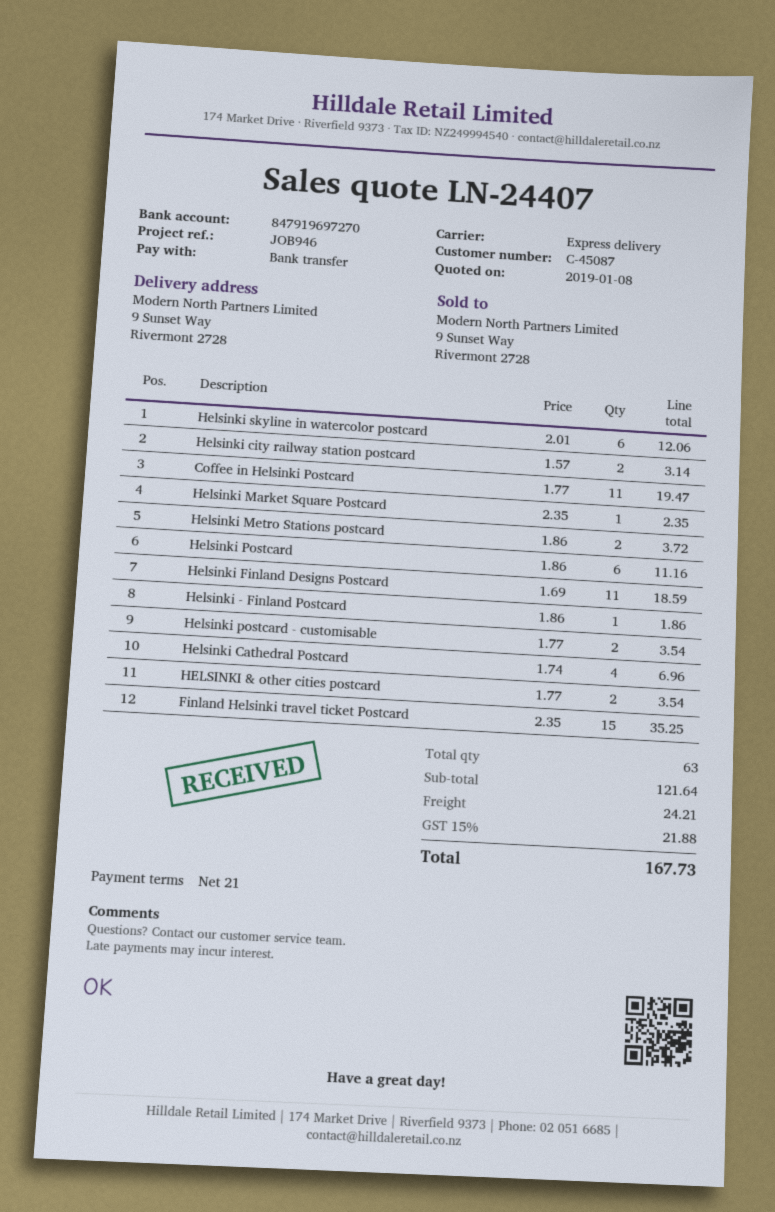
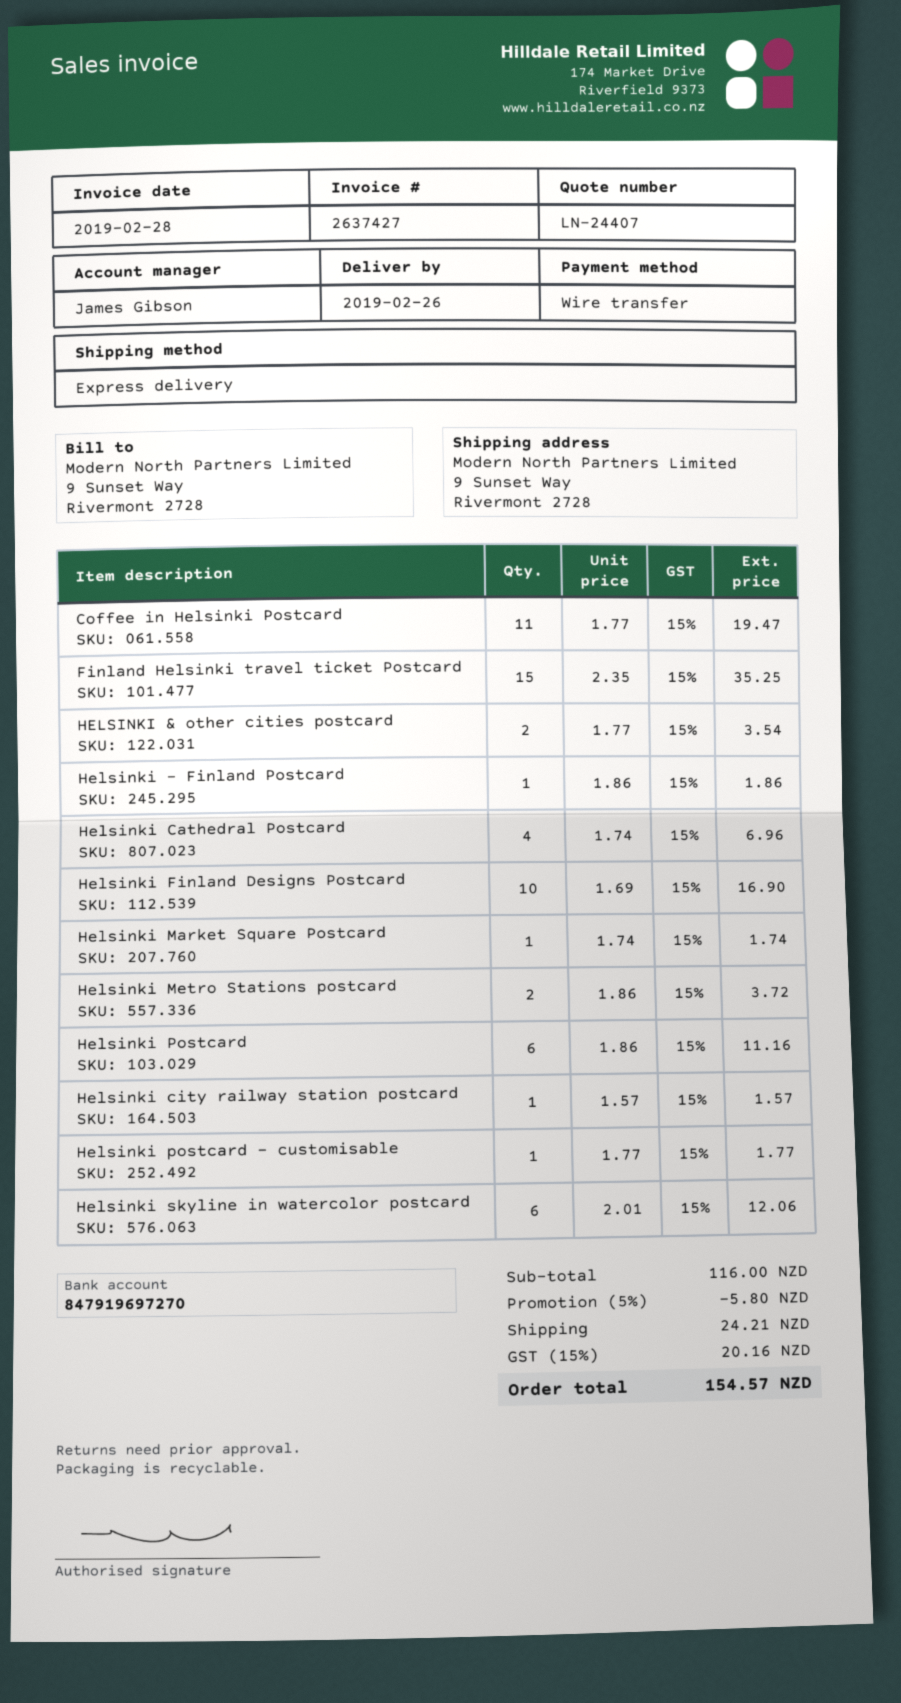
Helsinki city railway station postcard: 2 x 1.57 = 3.14 -> 1 x 1.57 = 1.57
Helsinki Market Square Postcard: 1 x 2.35 = 2.35 -> 1 x 1.74 = 1.74
Helsinki Finland Designs Postcard: 11 x 1.69 = 18.59 -> 10 x 1.69 = 16.90
Helsinki postcard - customisable: 2 x 1.77 = 3.54 -> 1 x 1.77 = 1.77
subtotal: 121.64 -> 116.00
discount: none -> 5% = 5.80
tax: 15% = 21.88 -> 15% = 20.16
total: 167.73 -> 154.57

